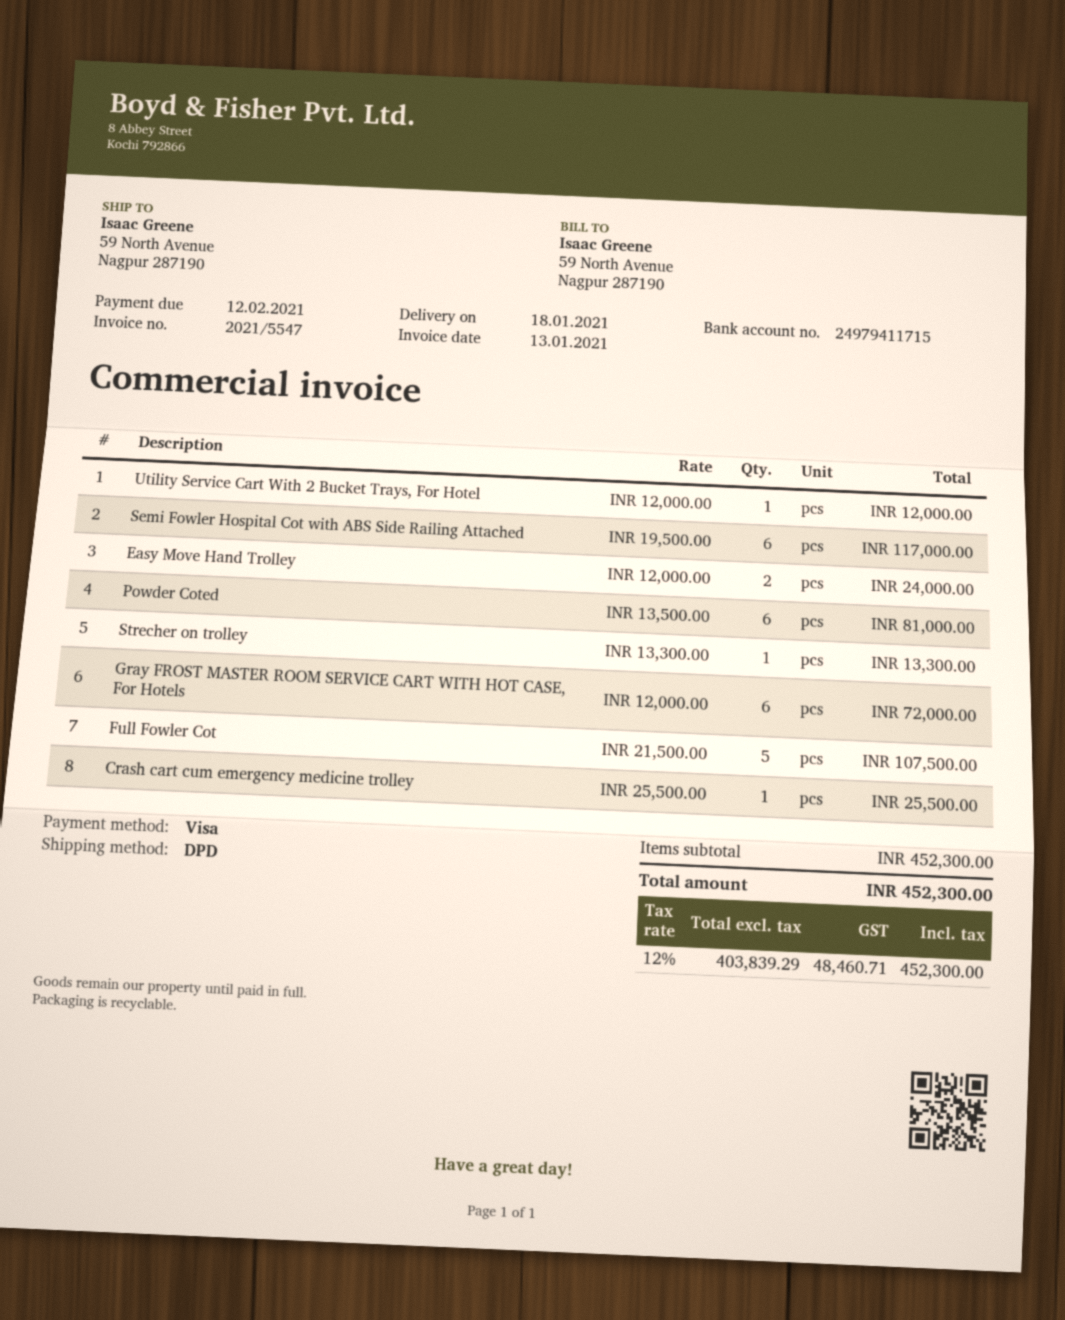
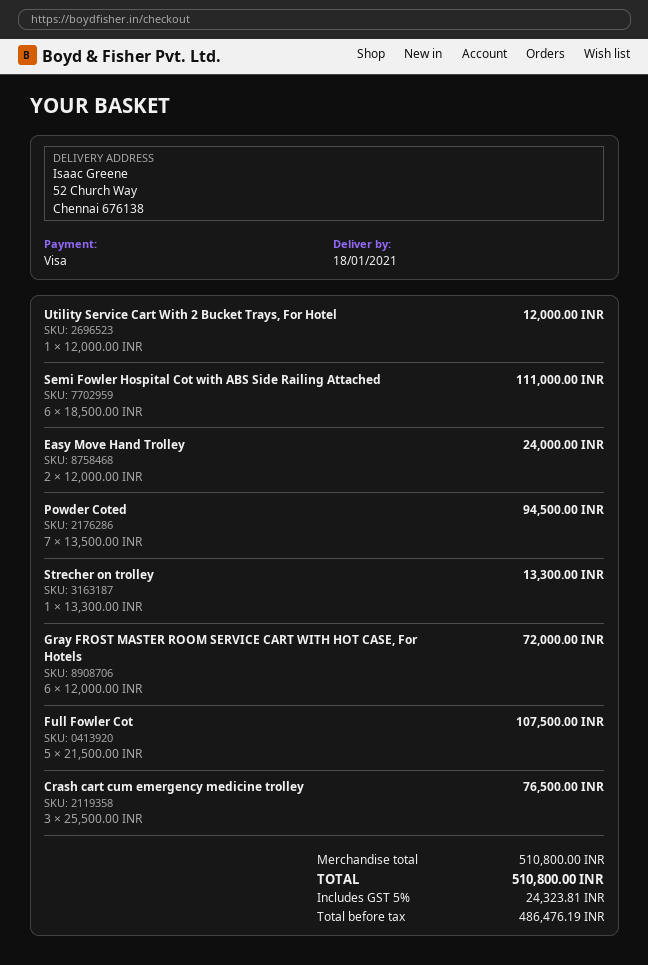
ship to: 59 North Avenue, Nagpur 287190 -> 52 Church Way, Chennai 676138
Semi Fowler Hospital Cot with ABS Side Railing Attached: 6 x 19500.00 = 117000.00 -> 6 x 18500.00 = 111000.00
Powder Coted: 6 x 13500.00 = 81000.00 -> 7 x 13500.00 = 94500.00
Crash cart cum emergency medicine trolley: 1 x 25500.00 = 25500.00 -> 3 x 25500.00 = 76500.00
subtotal: 452300.00 -> 510800.00
net: 403839.29 -> 486476.19
tax: 12% = 48460.71 -> 5% = 24323.81
total: 452300.00 -> 510800.00

